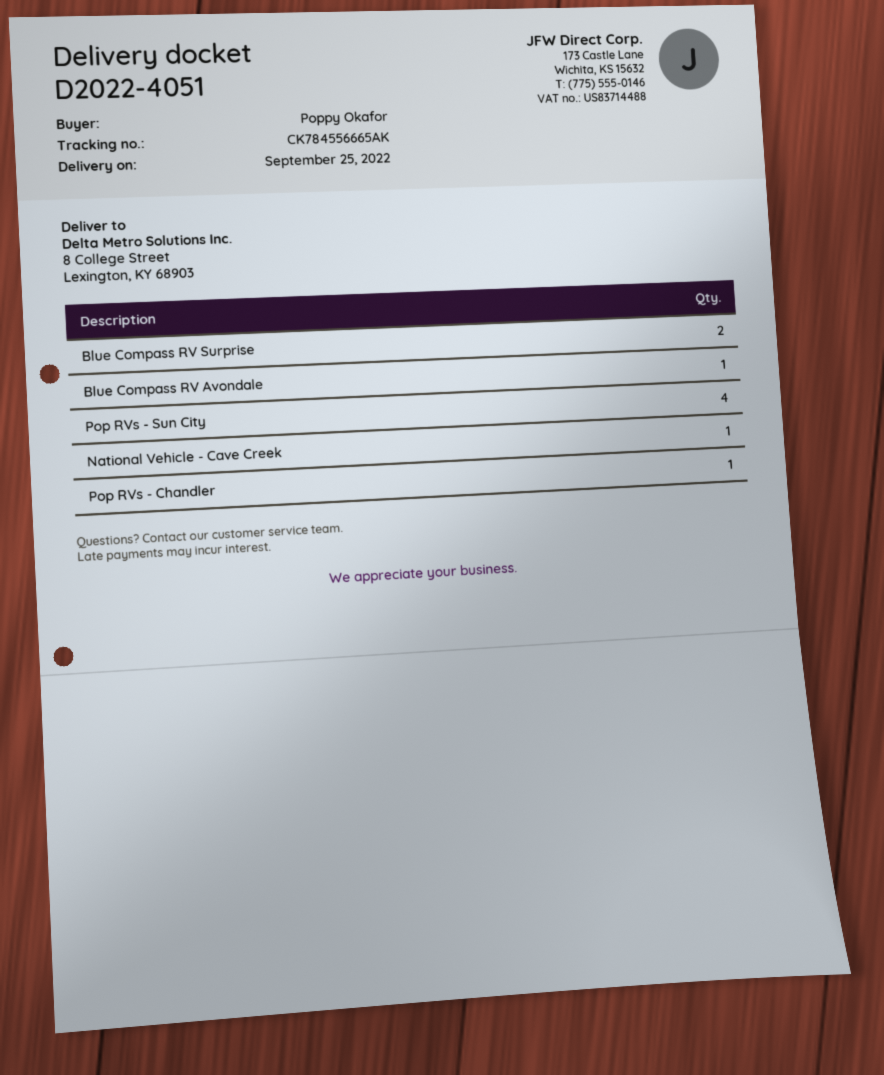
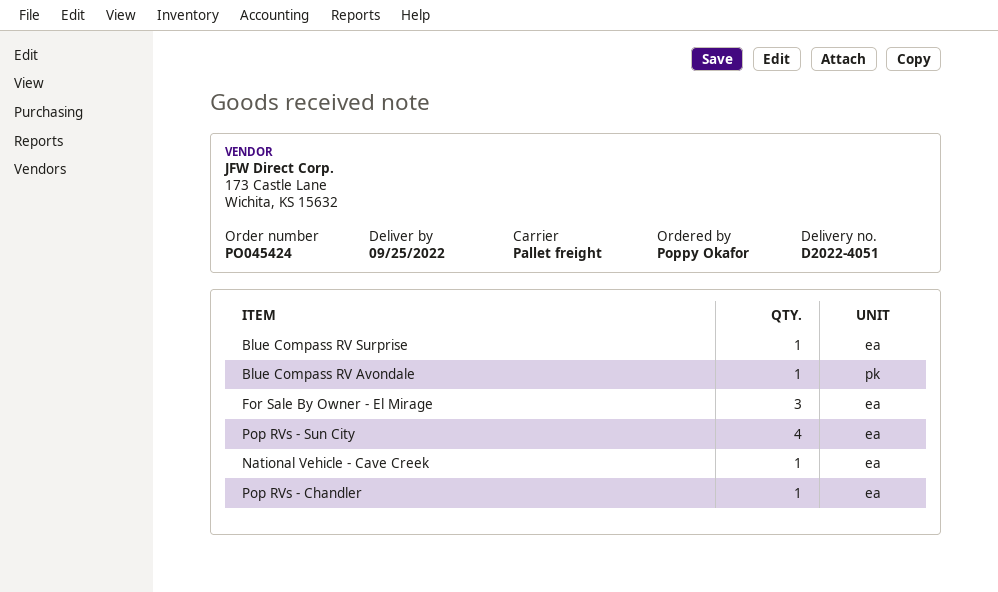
Blue Compass RV Surprise: 2 -> 1
For Sale By Owner - El Mirage: none -> 3

